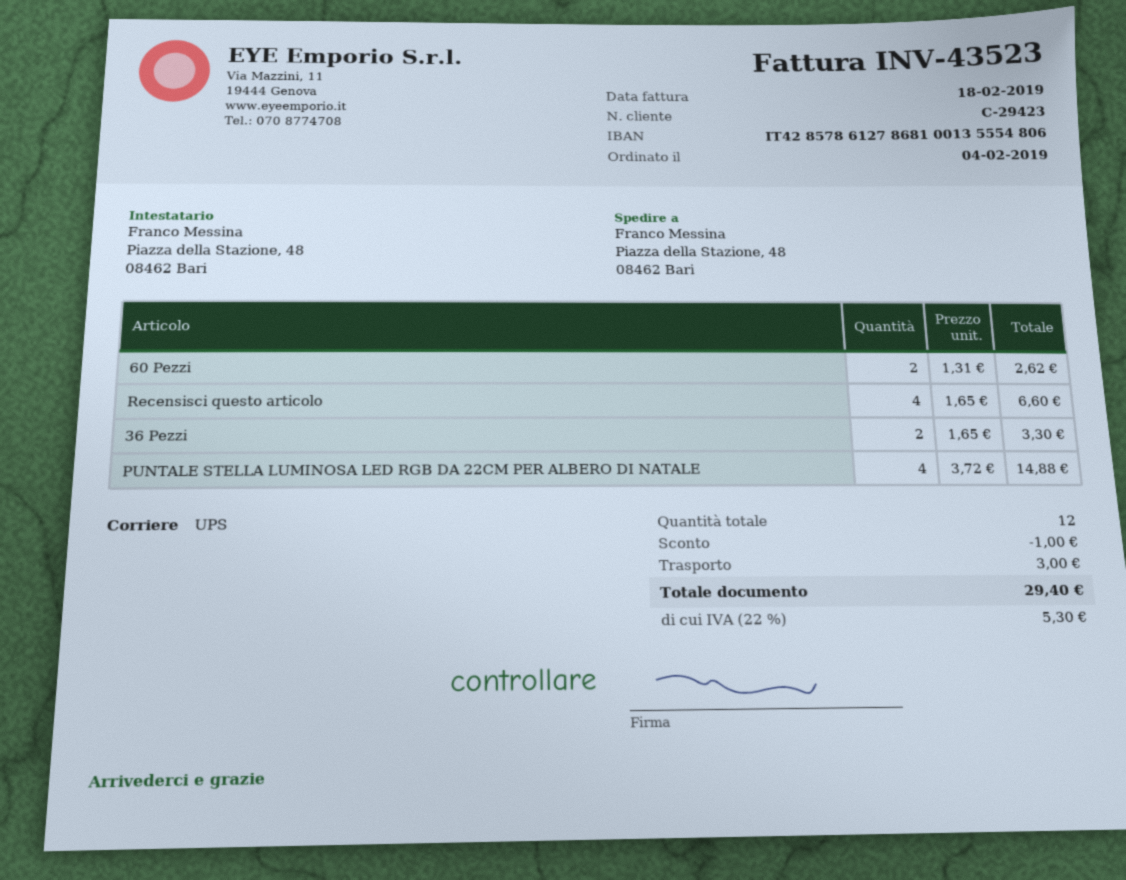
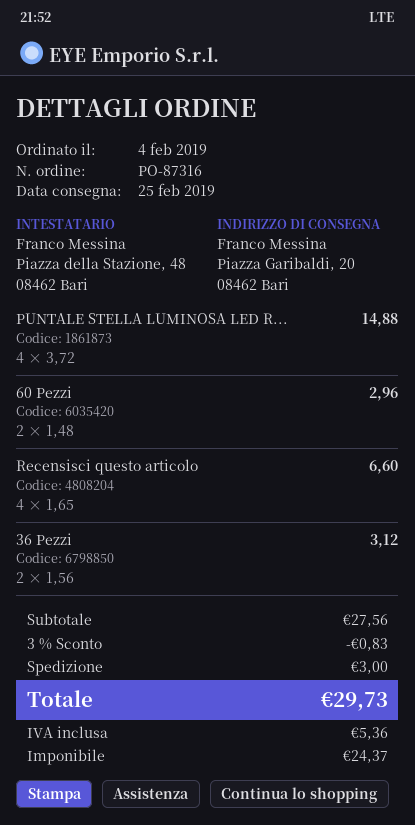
ship to: Piazza della Stazione, 48, 08462 Bari -> Piazza Garibaldi, 20, 08462 Bari
60 Pezzi: 2 x 1.31 = 2.62 -> 2 x 1.48 = 2.96
36 Pezzi: 2 x 1.65 = 3.30 -> 2 x 1.56 = 3.12
discount: 1.00 -> 0.83
tax: 5.30 -> 5.36
total: 29.40 -> 29.73

